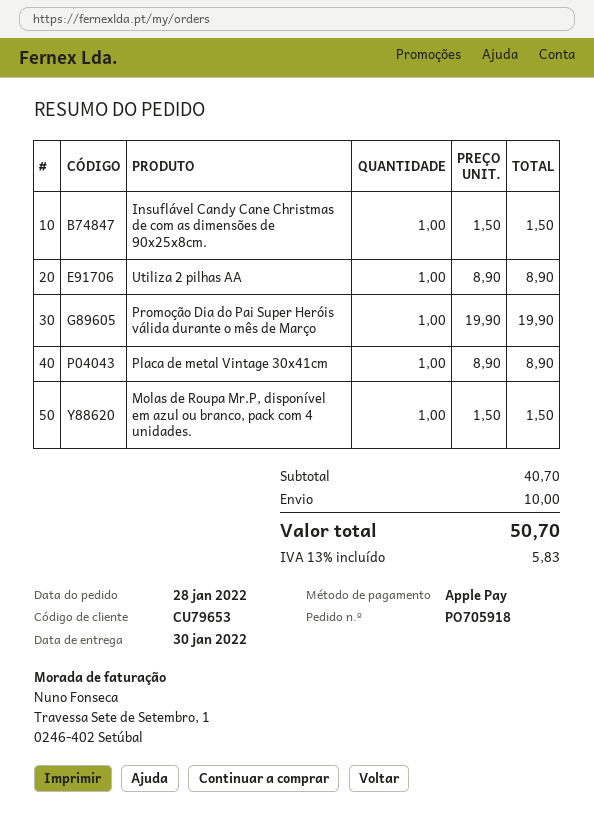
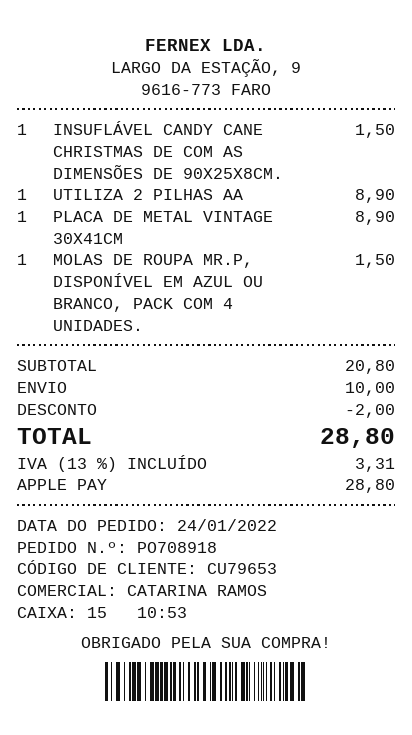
order number: PO705918 -> PO708918
order date: 2022-01-28 -> 2022-01-24
Promoção Dia do Pai Super Heróis válida durante o mês de Março: 1 for 19.90 -> none
subtotal: 40.70 -> 20.80
discount: none -> 2.00
tax: 13% = 5.83 -> 13% = 3.31
total: 50.70 -> 28.80

